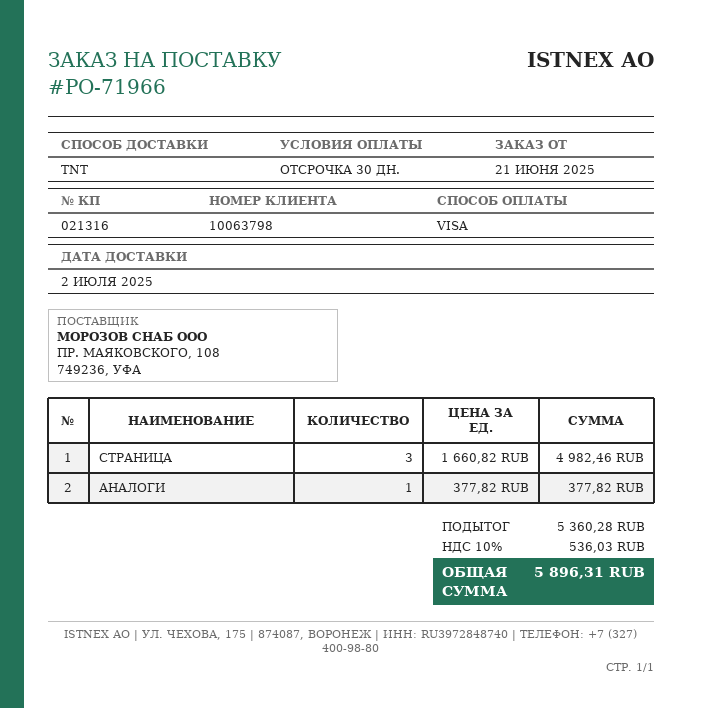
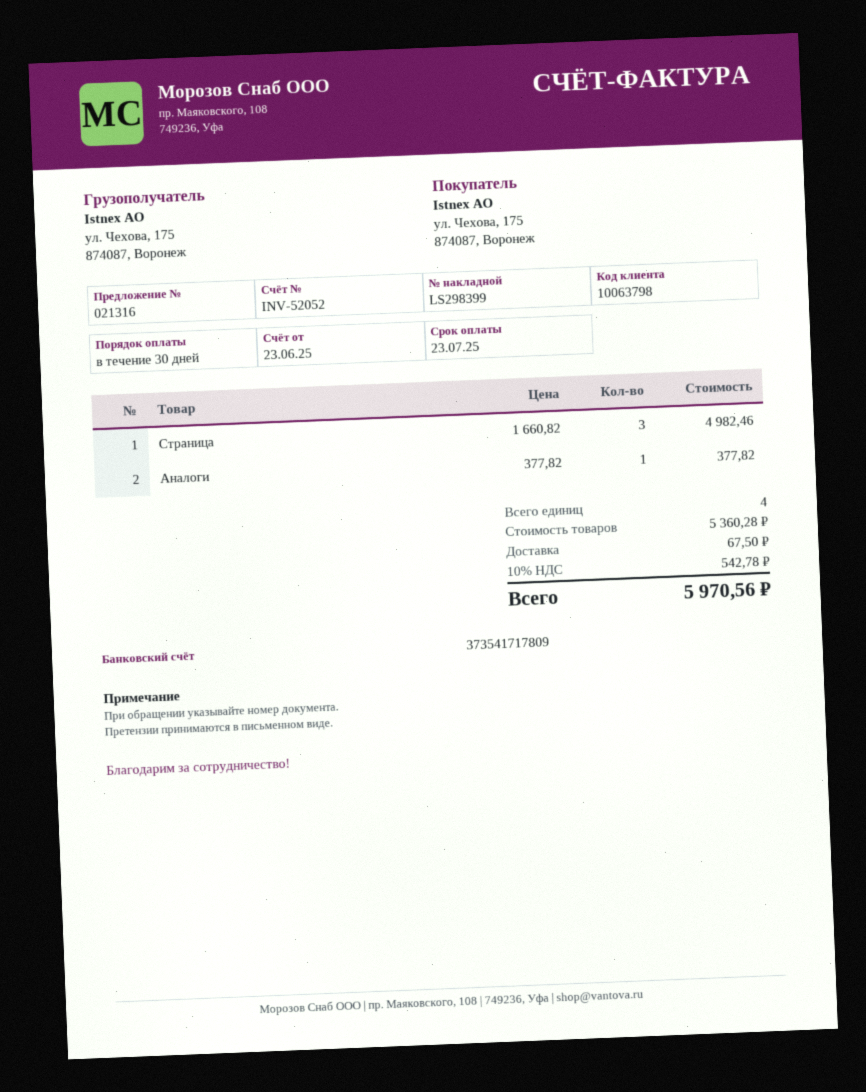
shipping: none -> 67.50
tax: 10% = 536.03 -> 10% = 542.78
total: 5896.31 -> 5970.56

